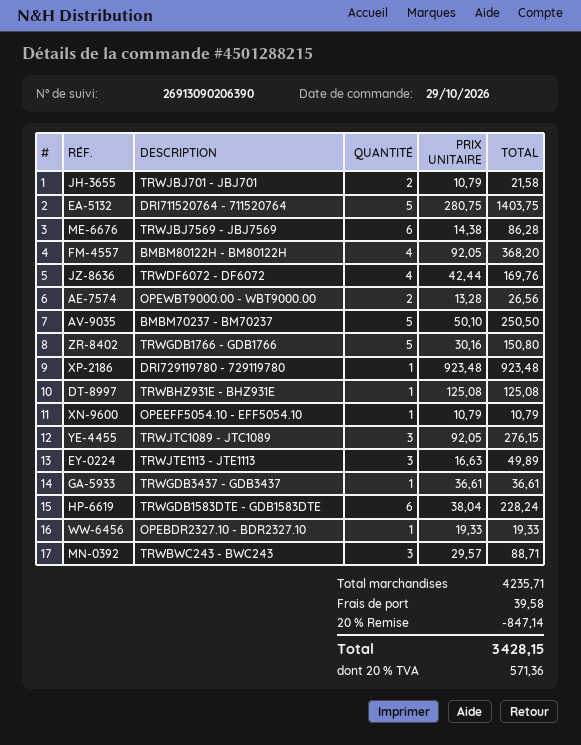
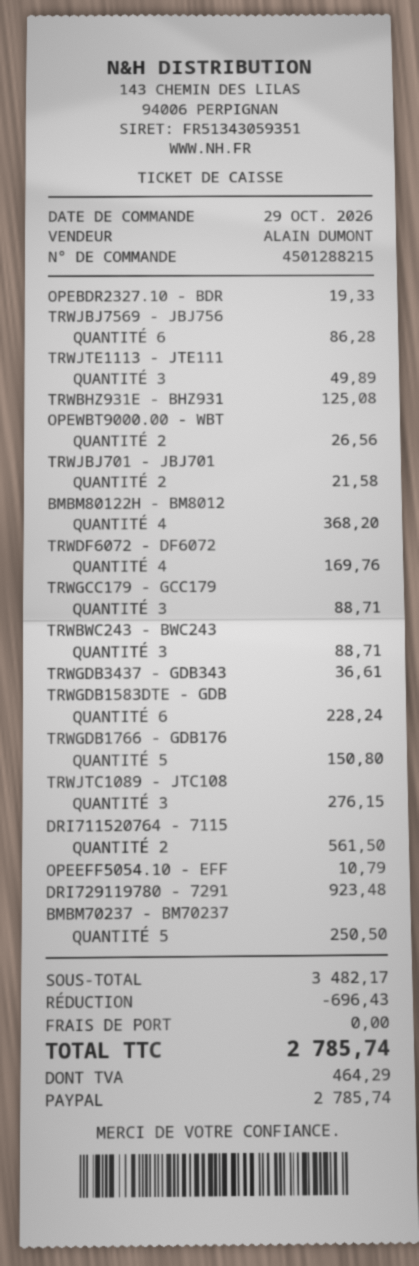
DRI711520764 - 711520764: 5 for 1403.75 -> 2 for 561.50
TRWGCC179 - GCC179: none -> 3 for 88.71
subtotal: 4235.71 -> 3482.17
discount: 847.14 -> 696.43
shipping: 39.58 -> 0.00
tax: 571.36 -> 464.29
total: 3428.15 -> 2785.74

